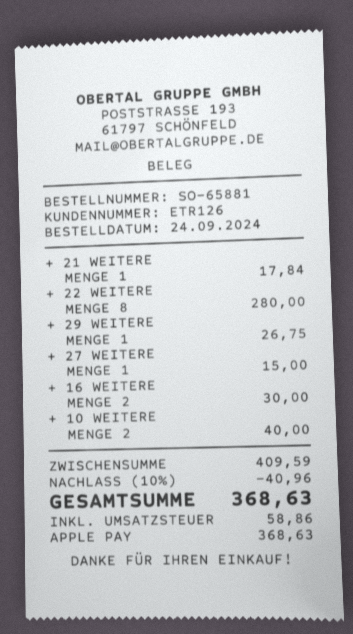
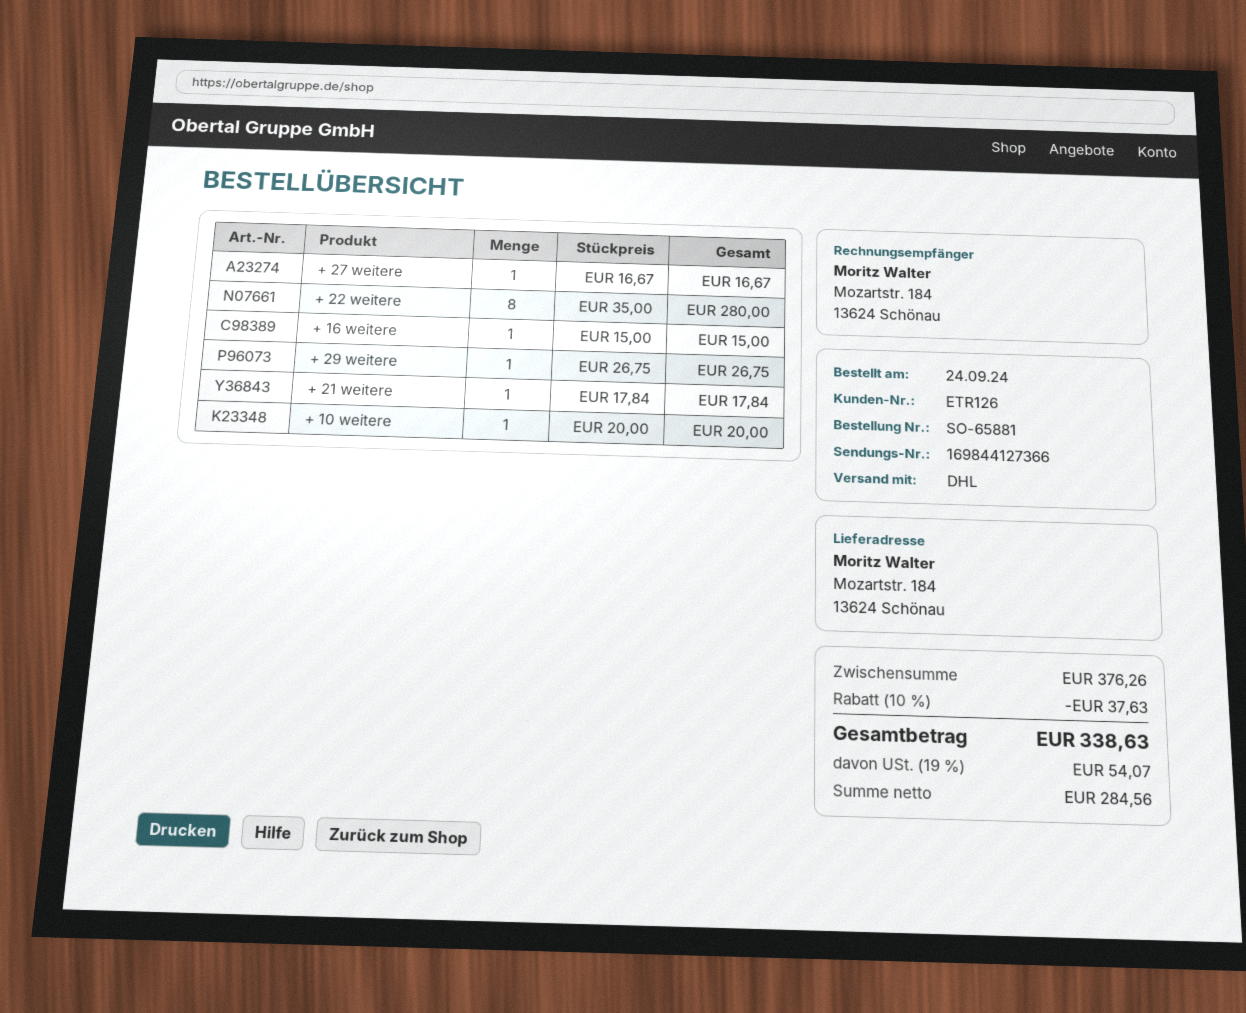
+ 27 WEITERE: 1 for 15.00 -> 1 for 16.67
+ 16 WEITERE: 2 for 30.00 -> 1 for 15.00
+ 10 WEITERE: 2 for 40.00 -> 1 for 20.00
subtotal: 409.59 -> 376.26
discount: 10% = 40.96 -> 10% = 37.63
tax: 58.86 -> 54.07
total: 368.63 -> 338.63

